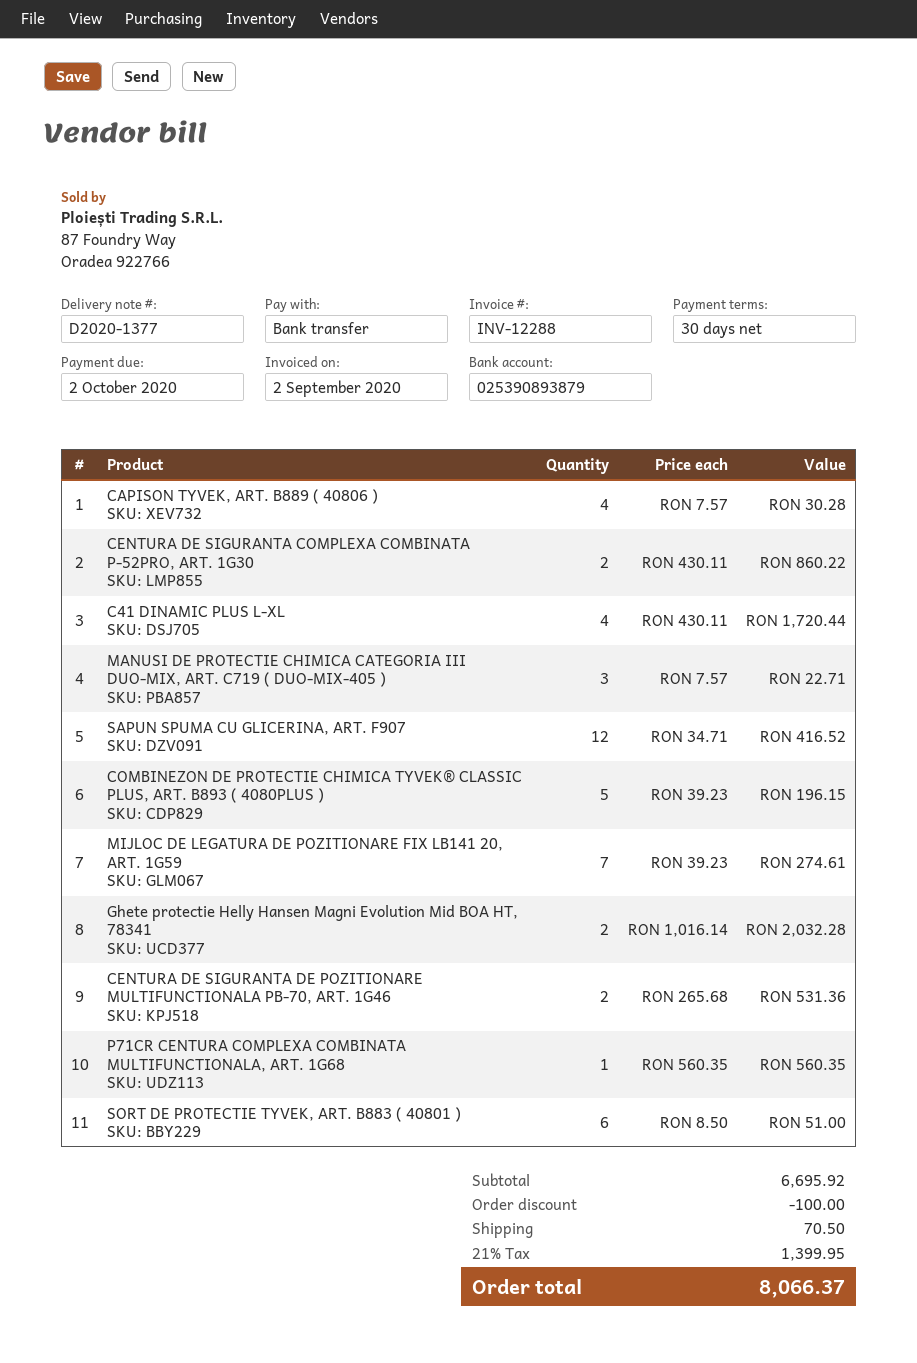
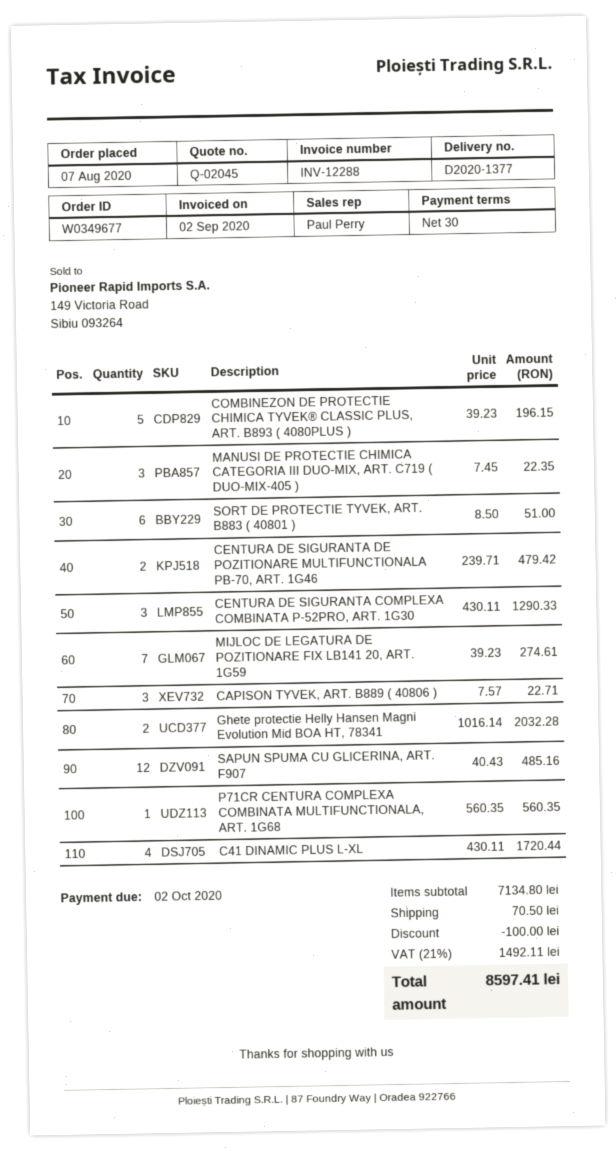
CAPISON TYVEK, ART. B889 ( 40806 ): 4 x 7.57 = 30.28 -> 3 x 7.57 = 22.71
CENTURA DE SIGURANTA COMPLEXA COMBINATA P-52PRO, ART. 1G30: 2 x 430.11 = 860.22 -> 3 x 430.11 = 1290.33
MANUSI DE PROTECTIE CHIMICA CATEGORIA III DUO-MIX, ART. C719 ( DUO-MIX-405 ): 3 x 7.57 = 22.71 -> 3 x 7.45 = 22.35
SAPUN SPUMA CU GLICERINA, ART. F907: 12 x 34.71 = 416.52 -> 12 x 40.43 = 485.16
CENTURA DE SIGURANTA DE POZITIONARE MULTIFUNCTIONALA PB-70, ART. 1G46: 2 x 265.68 = 531.36 -> 2 x 239.71 = 479.42
subtotal: 6695.92 -> 7134.80
tax: 21% = 1399.95 -> 21% = 1492.11
total: 8066.37 -> 8597.41

